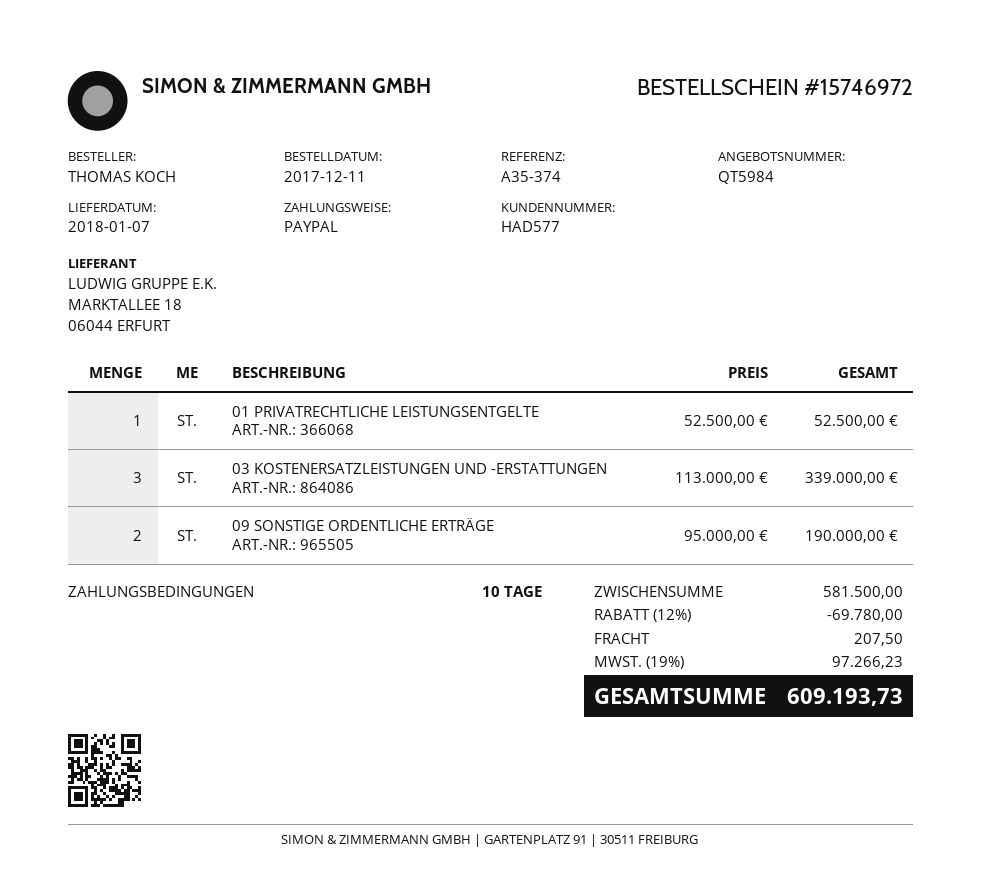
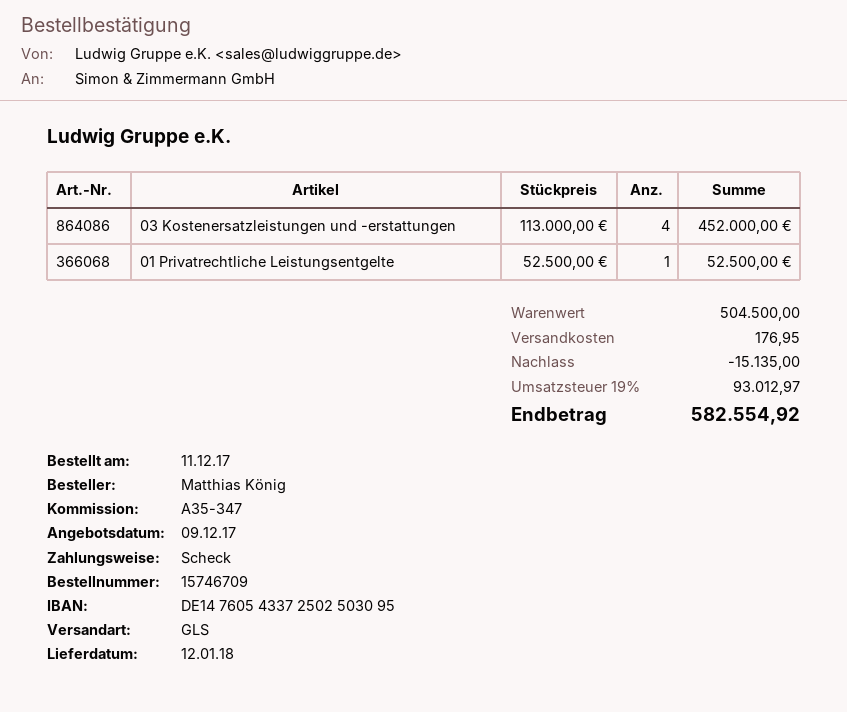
order number: 15746972 -> 15746709
delivery date: 2018-01-07 -> 2018-01-12
reference: A35-374 -> A35-347
ordered by: THOMAS KOCH -> Matthias König
payment method: PayPal -> cheque
03 KOSTENERSATZLEISTUNGEN UND -ERSTATTUNGEN: 3 x 113000.00 = 339000.00 -> 4 x 113000.00 = 452000.00
09 SONSTIGE ORDENTLICHE ERTRÄGE: 2 x 95000.00 = 190000.00 -> none
subtotal: 581500.00 -> 504500.00
discount: 69780.00 -> 15135.00
shipping: 207.50 -> 176.95
tax: 19% = 97266.23 -> 19% = 93012.97
total: 609193.73 -> 582554.92

